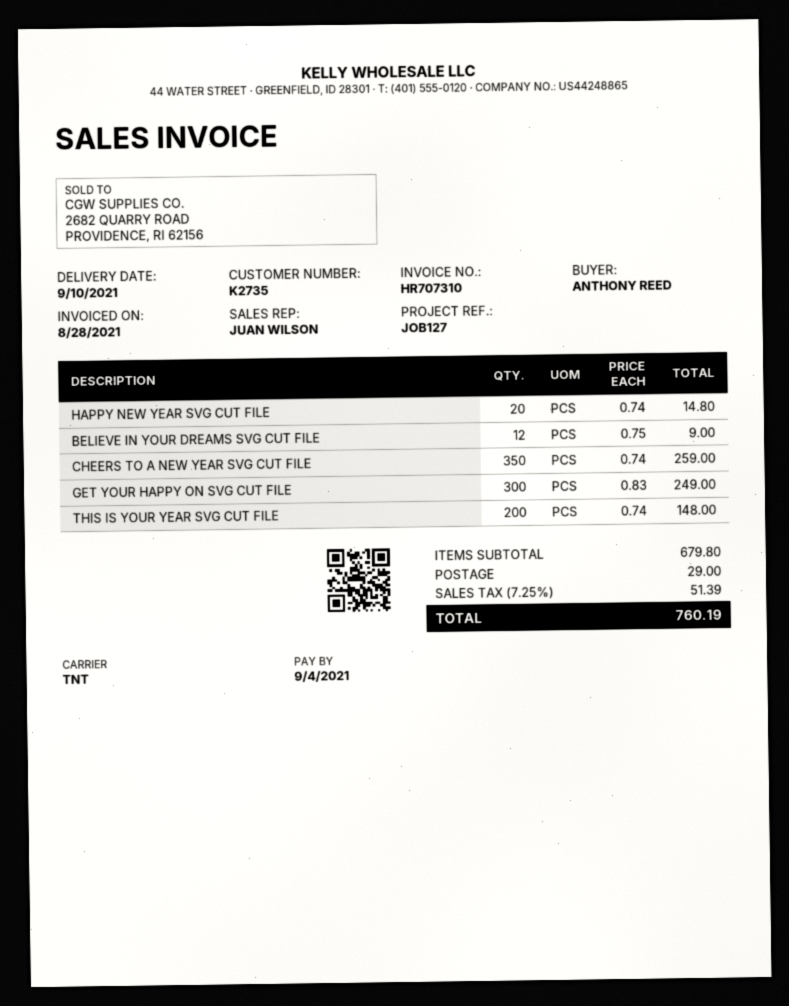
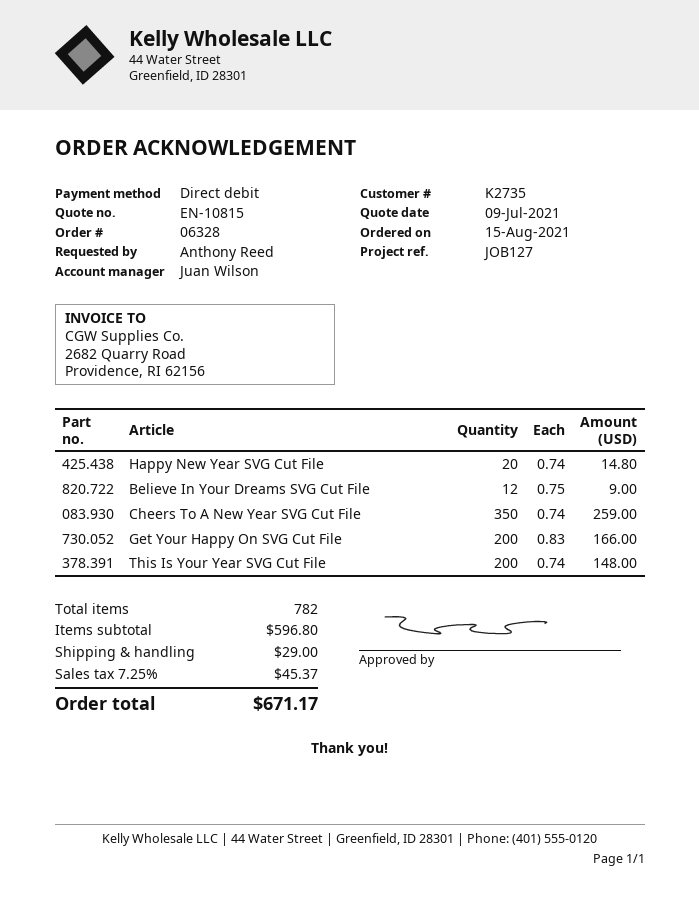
GET YOUR HAPPY ON SVG CUT FILE: 300 x 0.83 = 249.00 -> 200 x 0.83 = 166.00
subtotal: 679.80 -> 596.80
tax: 7.25% = 51.39 -> 7.25% = 45.37
total: 760.19 -> 671.17

